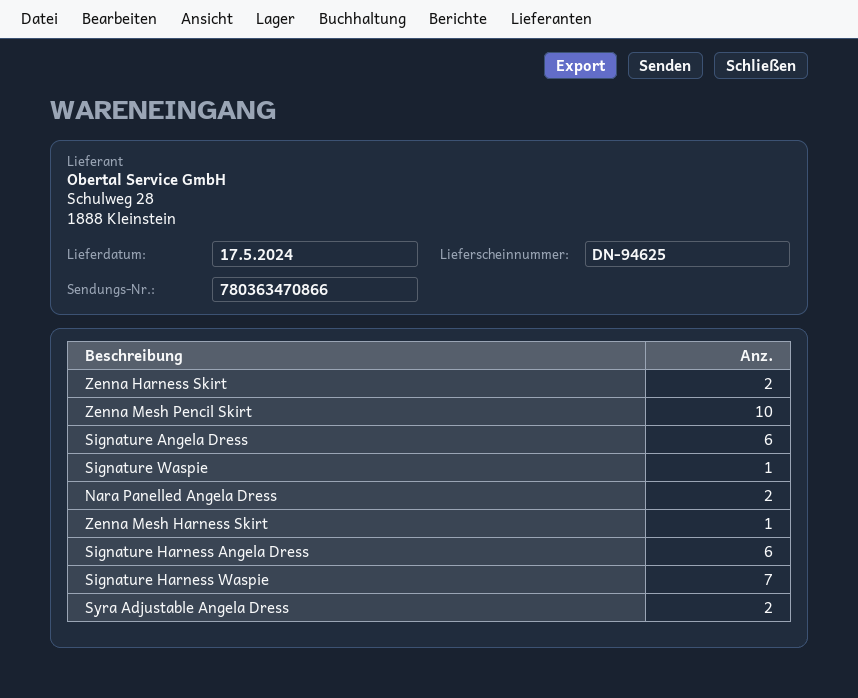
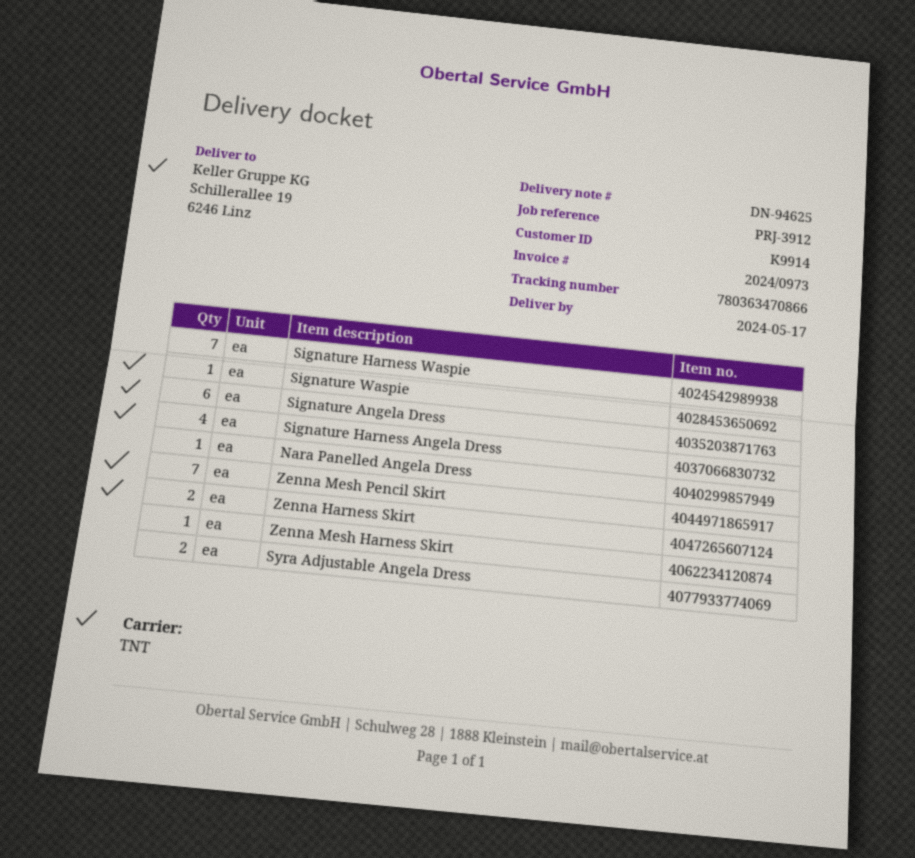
Zenna Mesh Pencil Skirt: 10 -> 7
Nara Panelled Angela Dress: 2 -> 1
Signature Harness Angela Dress: 6 -> 4

